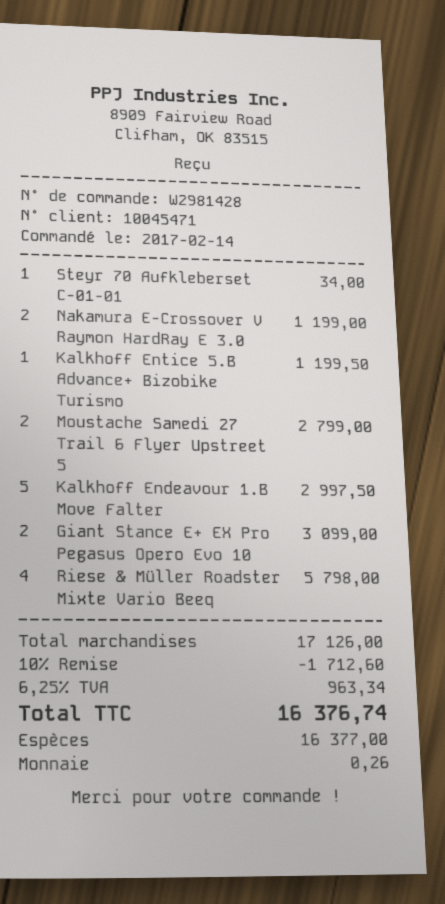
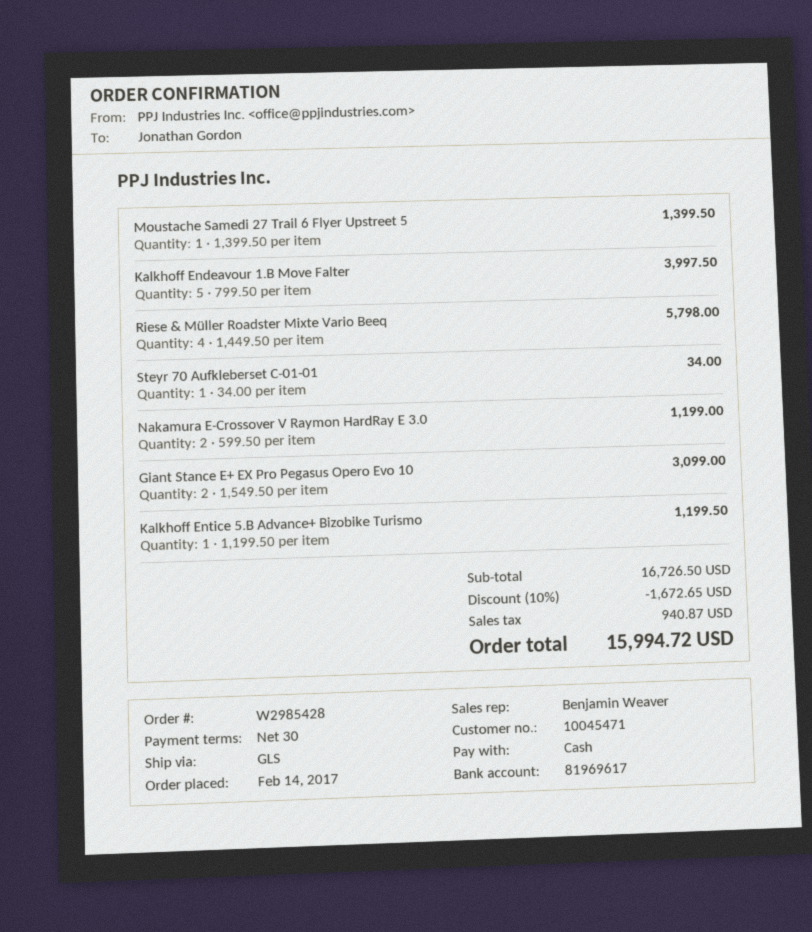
order number: W2981428 -> W2985428
Moustache Samedi 27 Trail 6 Flyer Upstreet 5: 2 for 2799.00 -> 1 for 1399.50
Kalkhoff Endeavour 1.B Move Falter: 5 for 2997.50 -> 5 for 3997.50
subtotal: 17126.00 -> 16726.50
discount: 10% = 1712.60 -> 10% = 1672.65
tax: 963.34 -> 940.87
total: 16376.74 -> 15994.72

